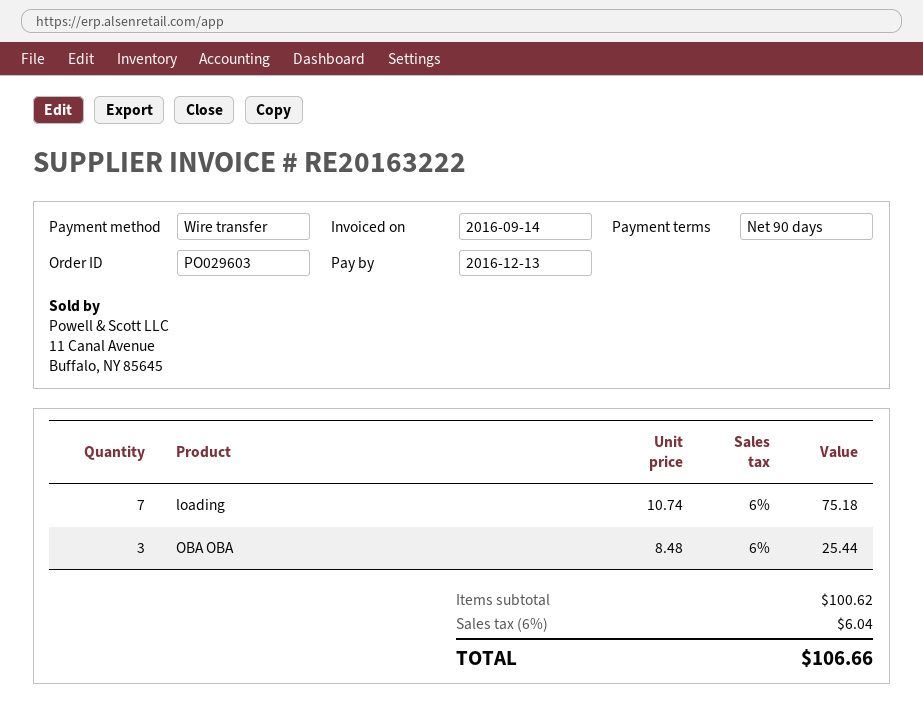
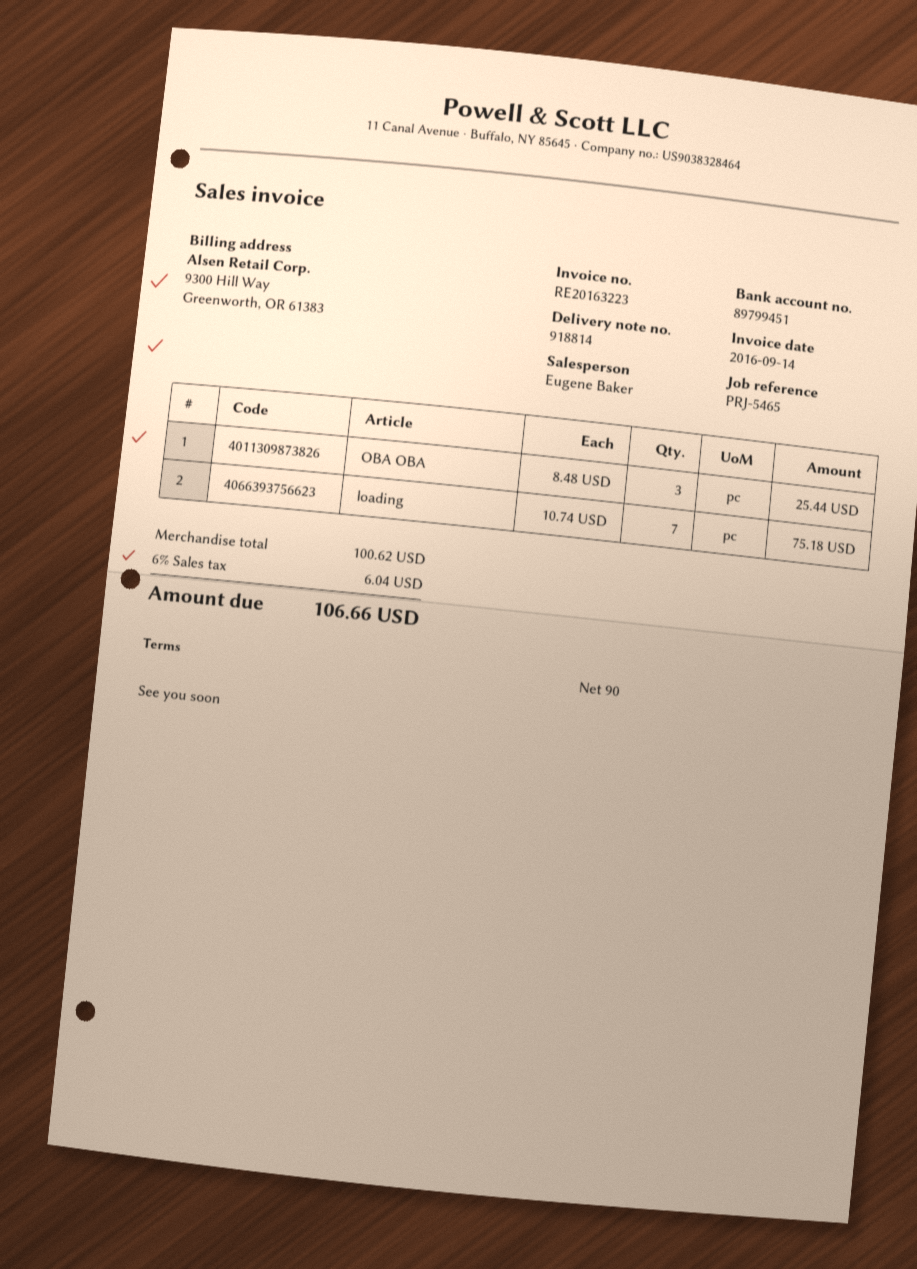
invoice number: RE20163222 -> RE20163223

